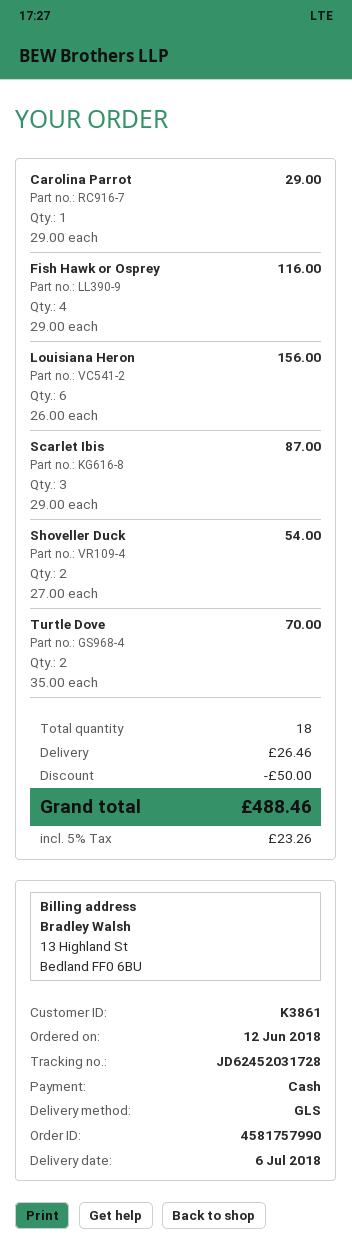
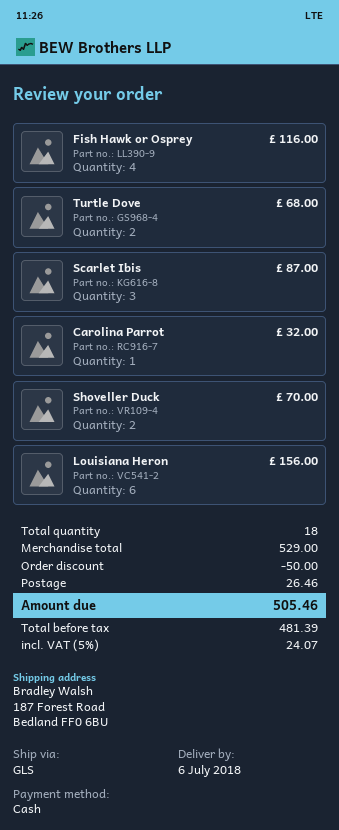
Carolina Parrot: 1 for 29.00 -> 1 for 32.00
Shoveller Duck: 2 for 54.00 -> 2 for 70.00
Turtle Dove: 2 for 70.00 -> 2 for 68.00
tax: 5% = 23.26 -> 5% = 24.07
total: 488.46 -> 505.46

